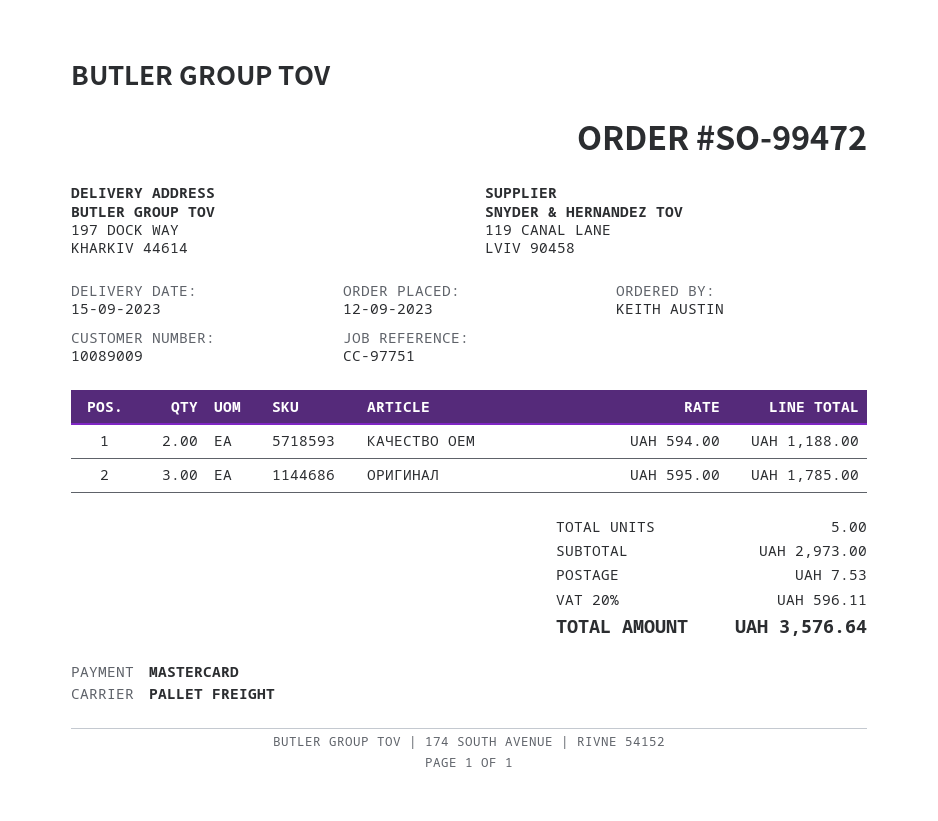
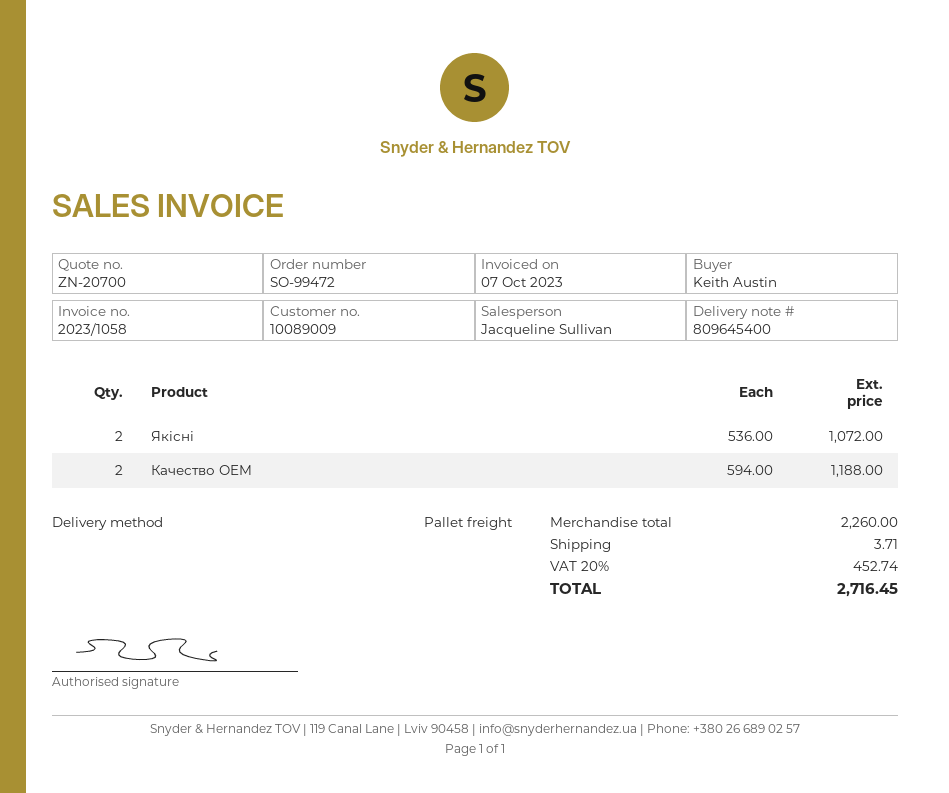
ОРИГИНАЛ: 3 x 595.00 = 1785.00 -> none
Якісні: none -> 2 x 536.00 = 1072.00
subtotal: 2973.00 -> 2260.00
shipping: 7.53 -> 3.71
tax: 20% = 596.11 -> 20% = 452.74
total: 3576.64 -> 2716.45

